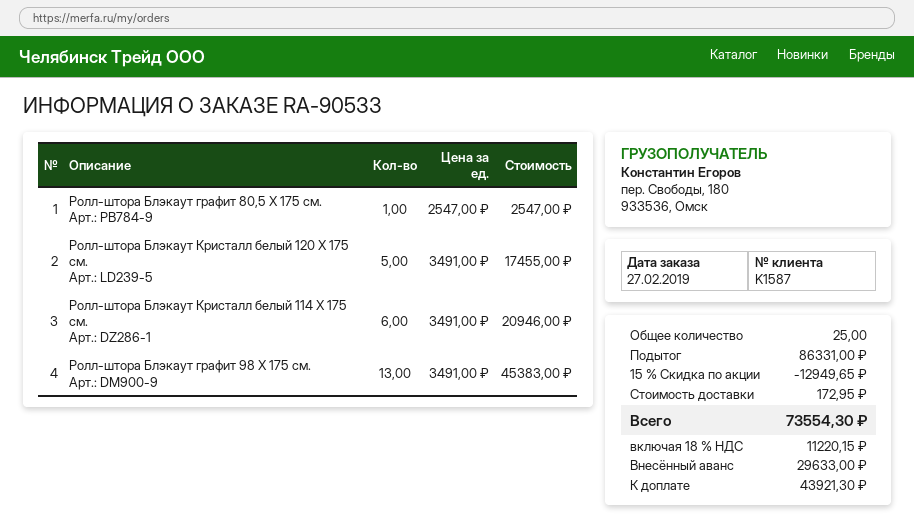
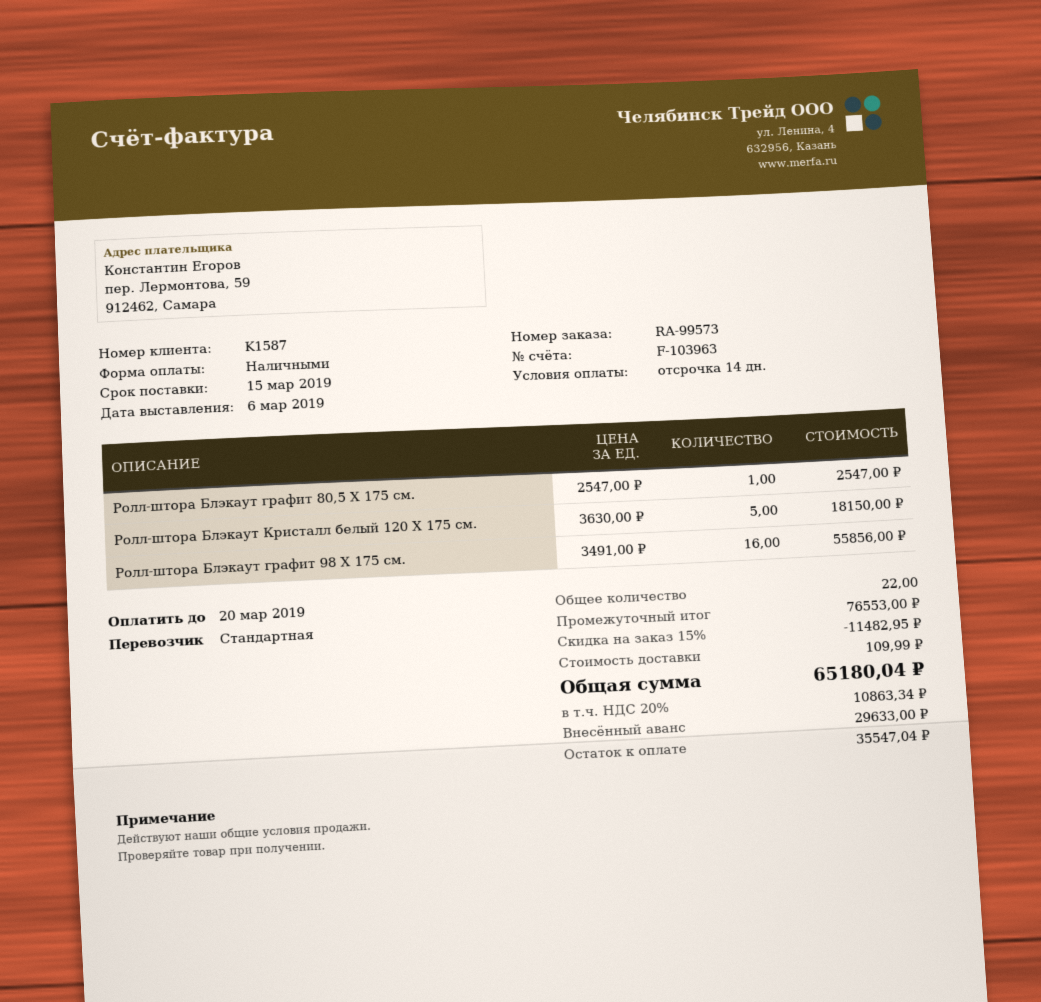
order number: RA-90533 -> RA-99573
Ролл-штора Блэкаут Кристалл белый 120 Х 175 см.: 5 x 3491.00 = 17455.00 -> 5 x 3630.00 = 18150.00
Ролл-штора Блэкаут Кристалл белый 114 Х 175 см.: 6 x 3491.00 = 20946.00 -> none
Ролл-штора Блэкаут графит 98 Х 175 см.: 13 x 3491.00 = 45383.00 -> 16 x 3491.00 = 55856.00
total quantity: 25 -> 22
subtotal: 86331.00 -> 76553.00
discount: 15% = 12949.65 -> 15% = 11482.95
shipping: 172.95 -> 109.99
tax: 18% = 11220.15 -> 20% = 10863.34
total: 73554.30 -> 65180.04
balance: 43921.30 -> 35547.04

